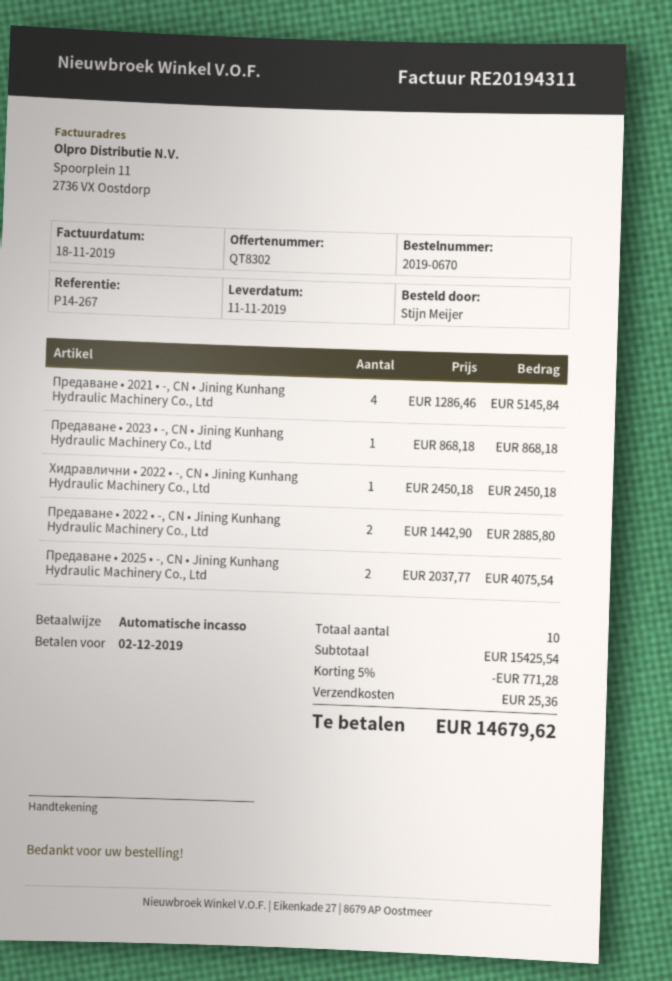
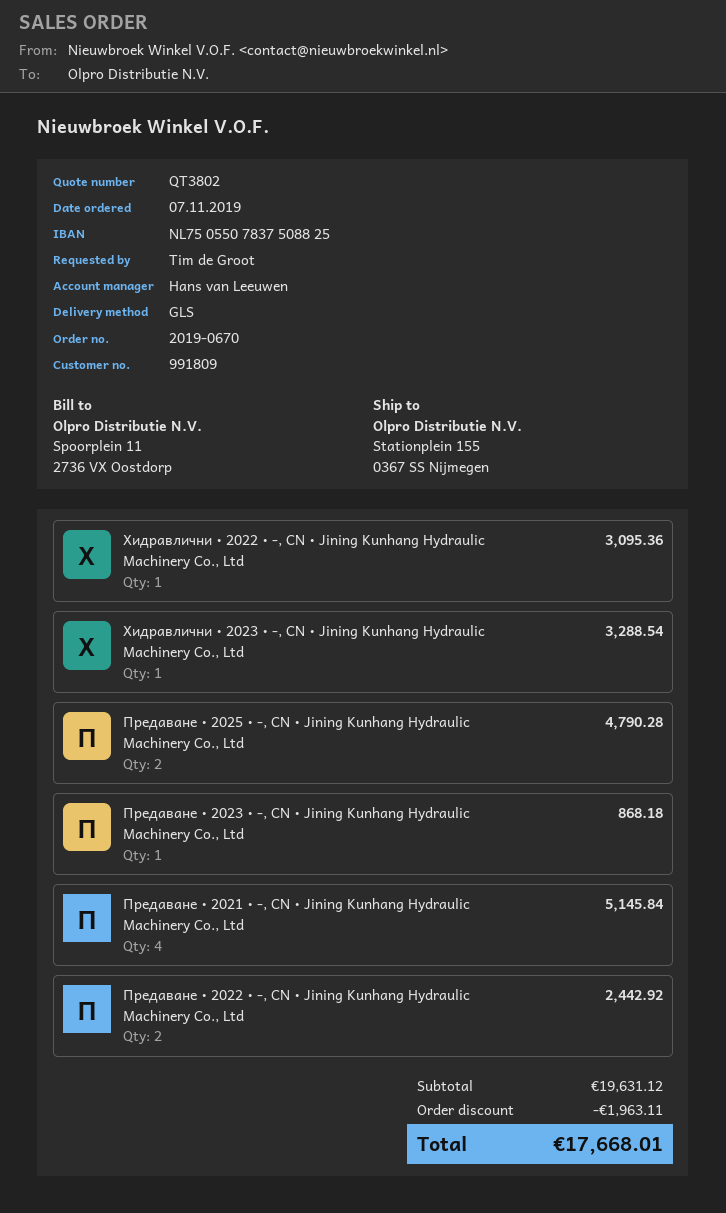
quote number: QT8302 -> QT3802
ordered by: Stijn Meijer -> Tim de Groot
Хидравлични • 2022 • -, CN • Jining Kunhang Hydraulic Machinery Co., Ltd: 1 for 2450.18 -> 1 for 3095.36
Предаване • 2022 • -, CN • Jining Kunhang Hydraulic Machinery Co., Ltd: 2 for 2885.80 -> 2 for 2442.92
Предаване • 2025 • -, CN • Jining Kunhang Hydraulic Machinery Co., Ltd: 2 for 4075.54 -> 2 for 4790.28
Хидравлични • 2023 • -, CN • Jining Kunhang Hydraulic Machinery Co., Ltd: none -> 1 for 3288.54
subtotal: 15425.54 -> 19631.12
discount: 771.28 -> 1963.11
shipping: 25.36 -> none
total: 14679.62 -> 17668.01

